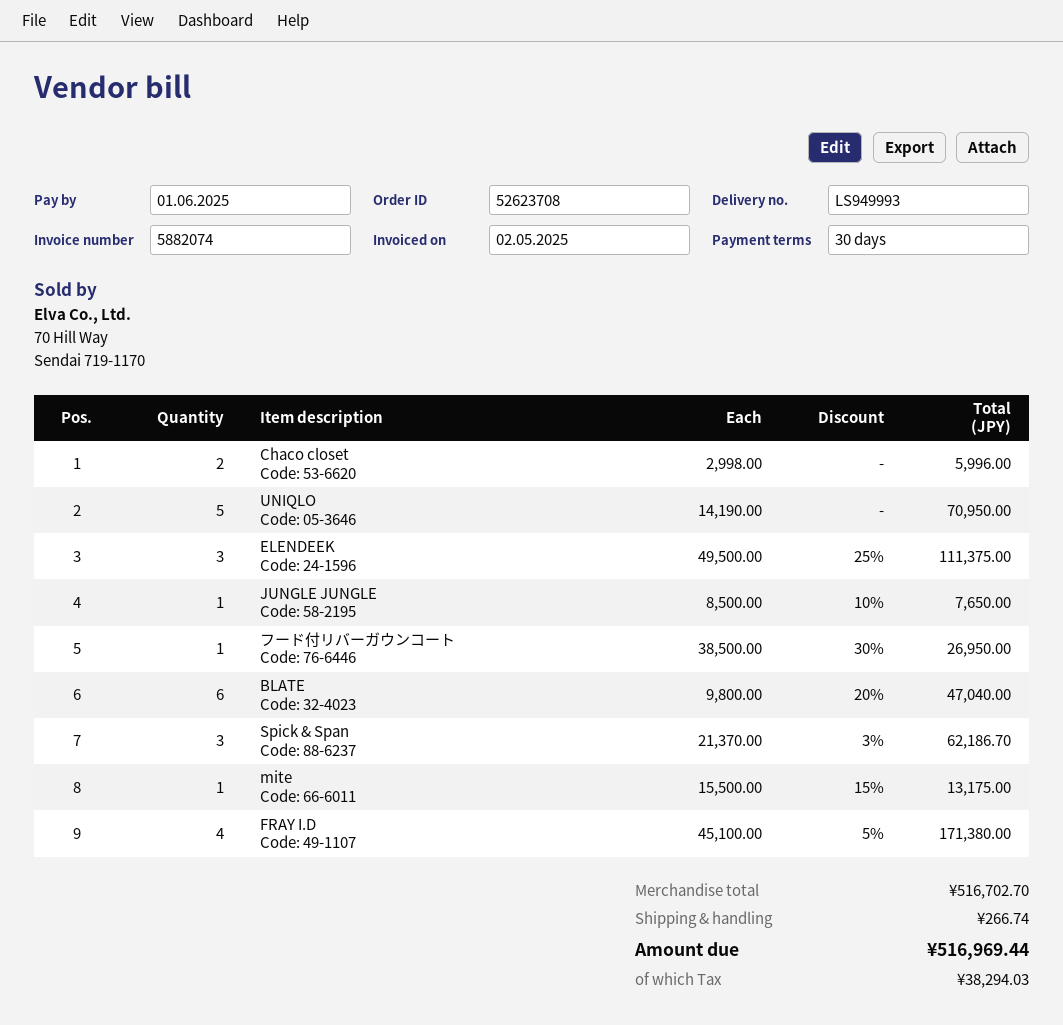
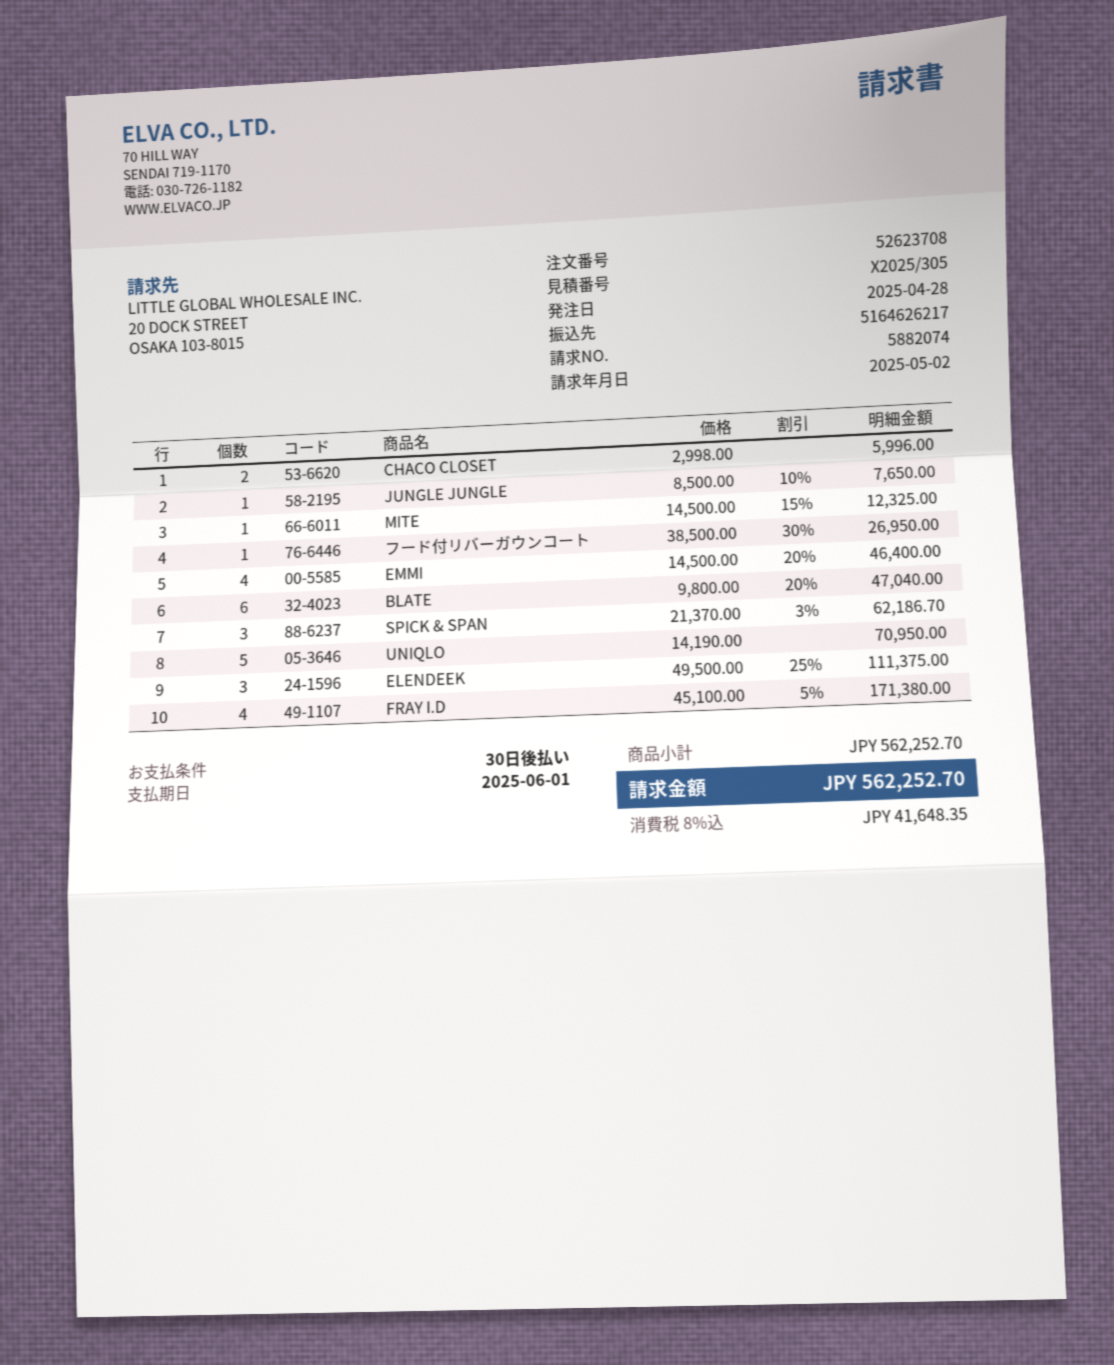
mite: 1 x 15500.00 - 15% = 13175.00 -> 1 x 14500.00 - 15% = 12325.00
EMMI: none -> 4 x 14500.00 - 20% = 46400.00
subtotal: 516702.70 -> 562252.70
shipping: 266.74 -> none
tax: 38294.03 -> 41648.35
total: 516969.44 -> 562252.70

